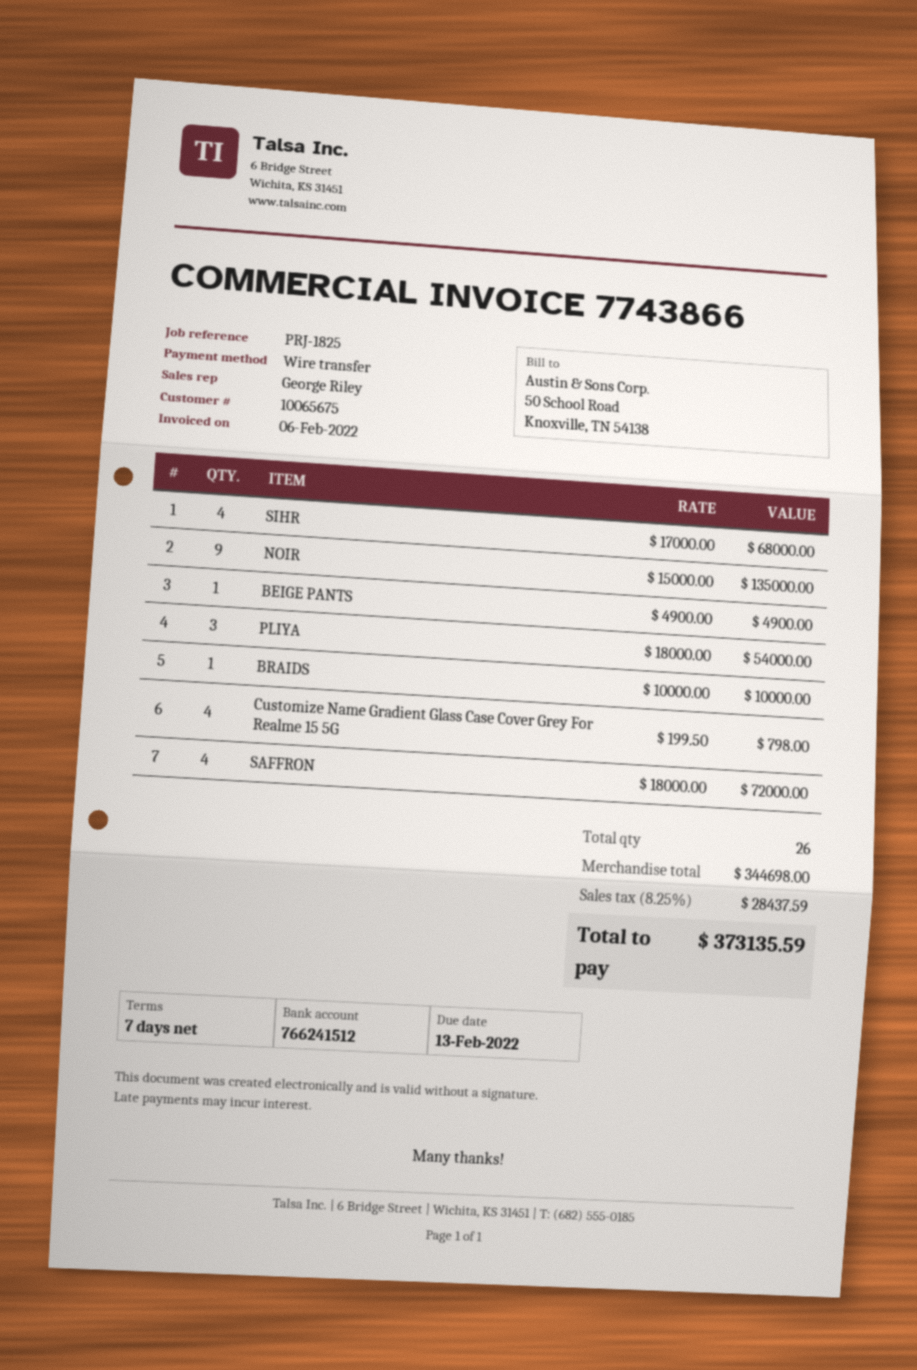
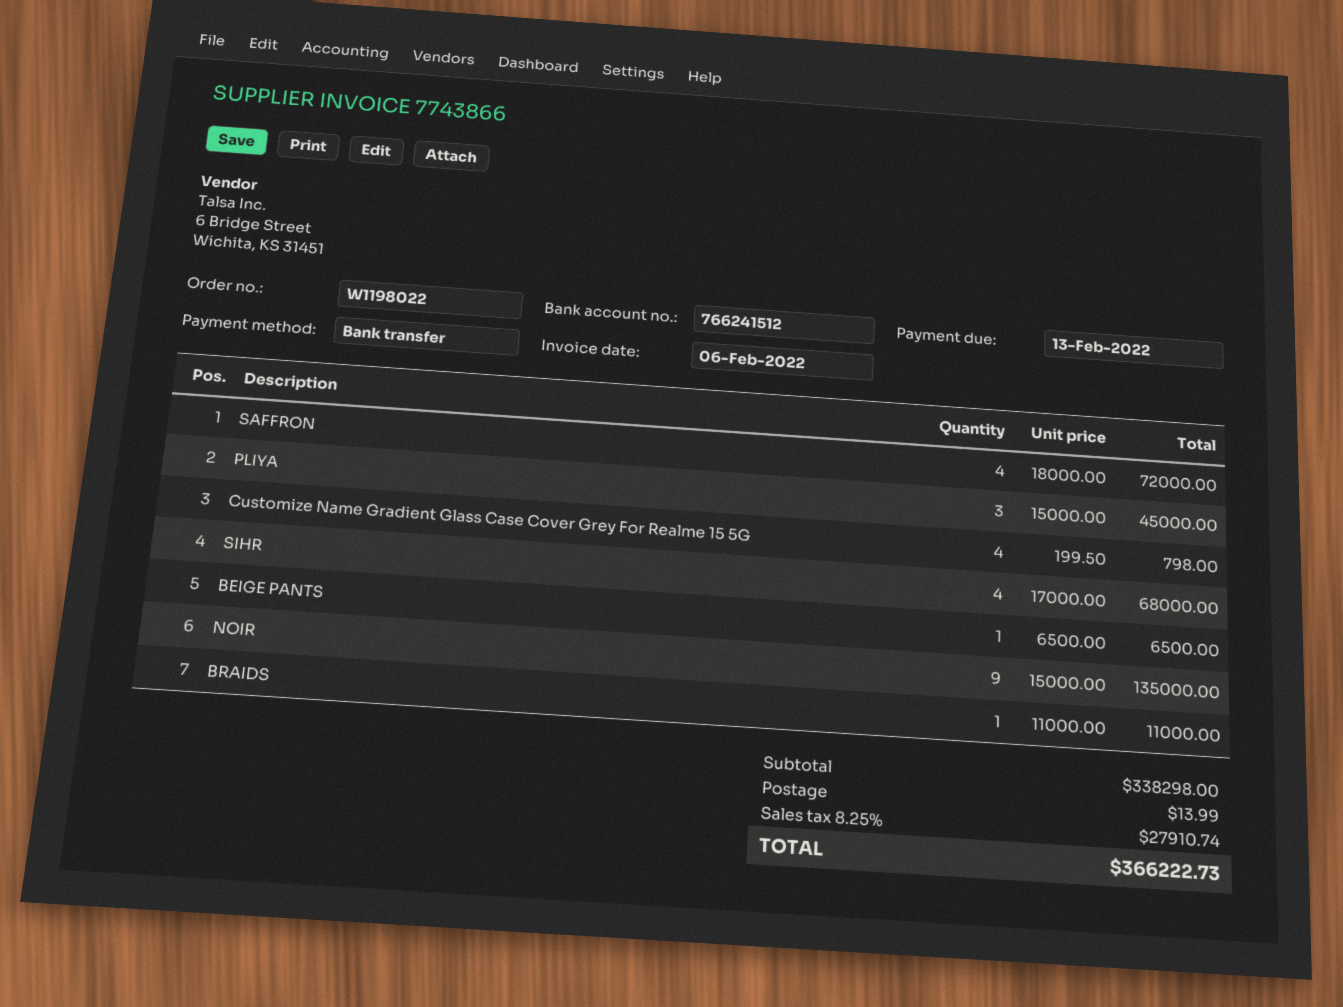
BEIGE PANTS: 1 x 4900.00 = 4900.00 -> 1 x 6500.00 = 6500.00
PLIYA: 3 x 18000.00 = 54000.00 -> 3 x 15000.00 = 45000.00
BRAIDS: 1 x 10000.00 = 10000.00 -> 1 x 11000.00 = 11000.00
subtotal: 344698.00 -> 338298.00
shipping: none -> 13.99
tax: 8.25% = 28437.59 -> 8.25% = 27910.74
total: 373135.59 -> 366222.73

